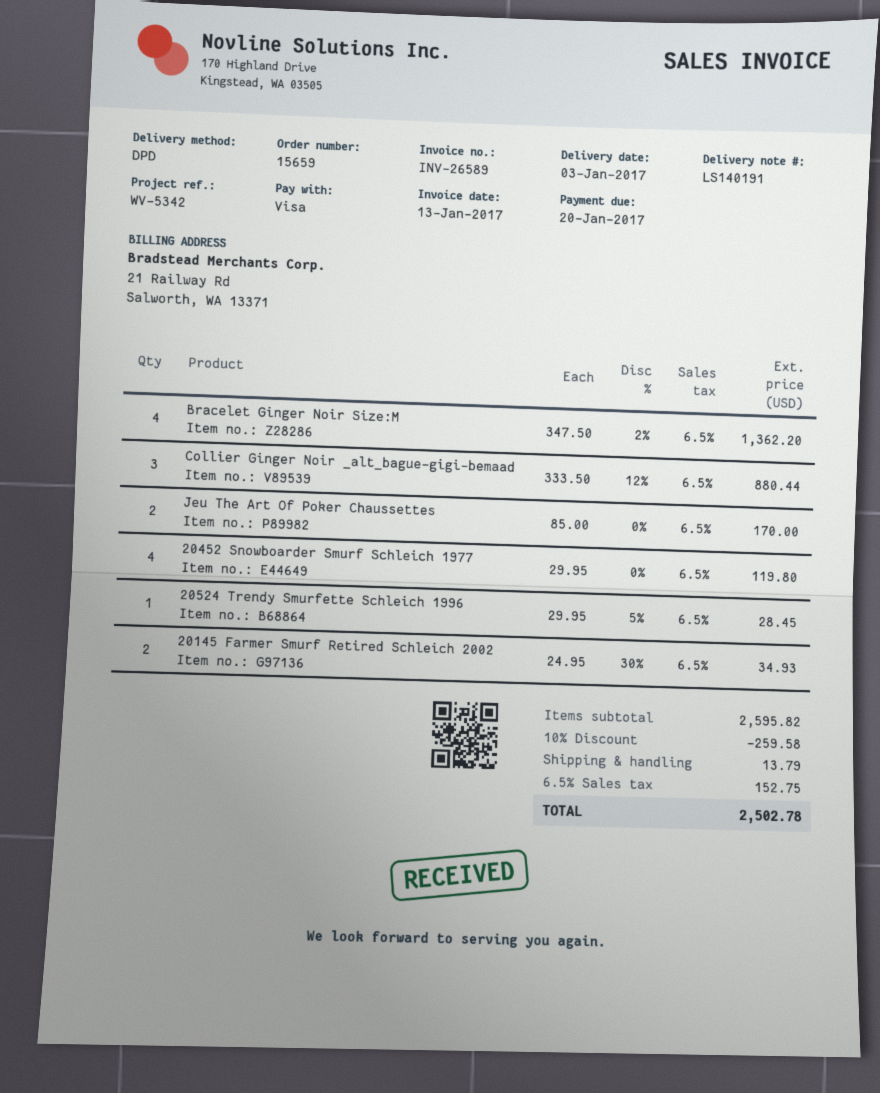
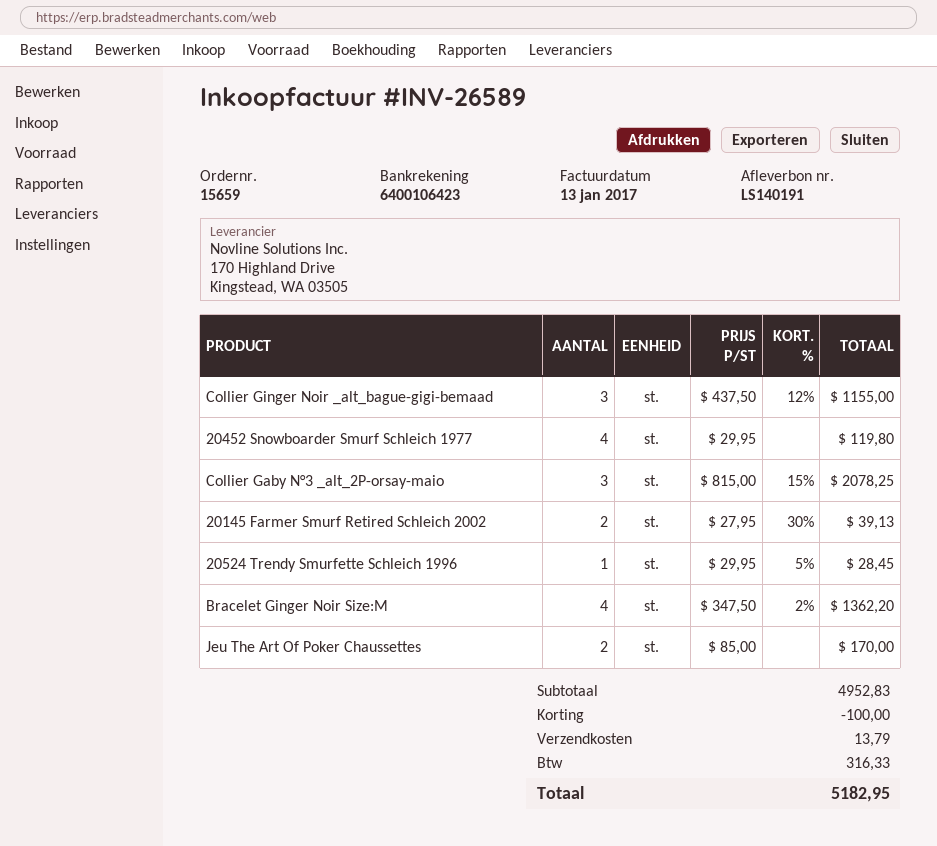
Collier Ginger Noir _alt_bague-gigi-bemaad: 3 x 333.50 - 12% = 880.44 -> 3 x 437.50 - 12% = 1155.00
20145 Farmer Smurf Retired Schleich 2002: 2 x 24.95 - 30% = 34.93 -> 2 x 27.95 - 30% = 39.13
Collier Gaby N°3 _alt_2P-orsay-maio: none -> 3 x 815.00 - 15% = 2078.25
subtotal: 2595.82 -> 4952.83
discount: 259.58 -> 100.00
tax: 152.75 -> 316.33
total: 2502.78 -> 5182.95

